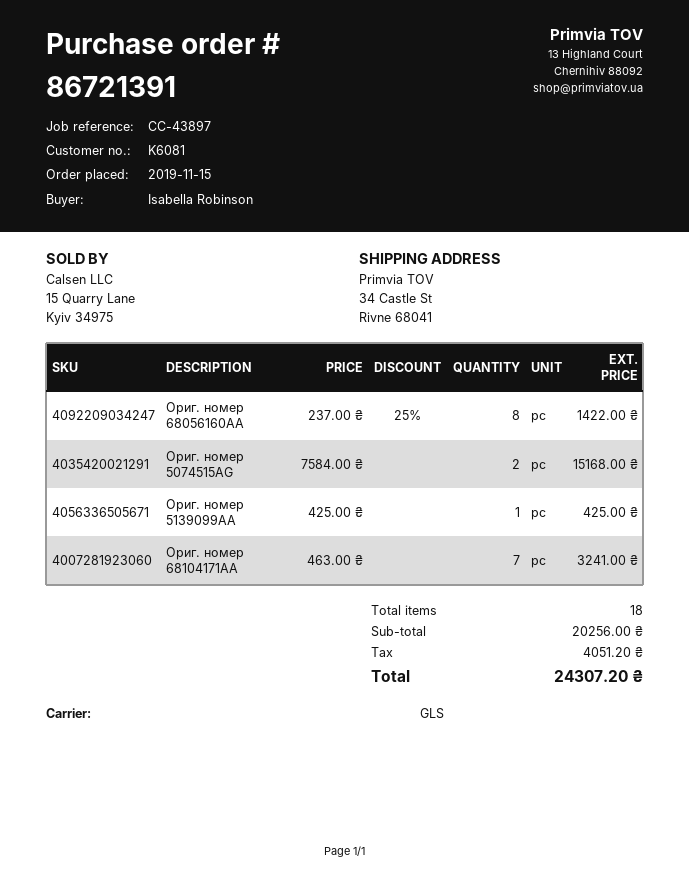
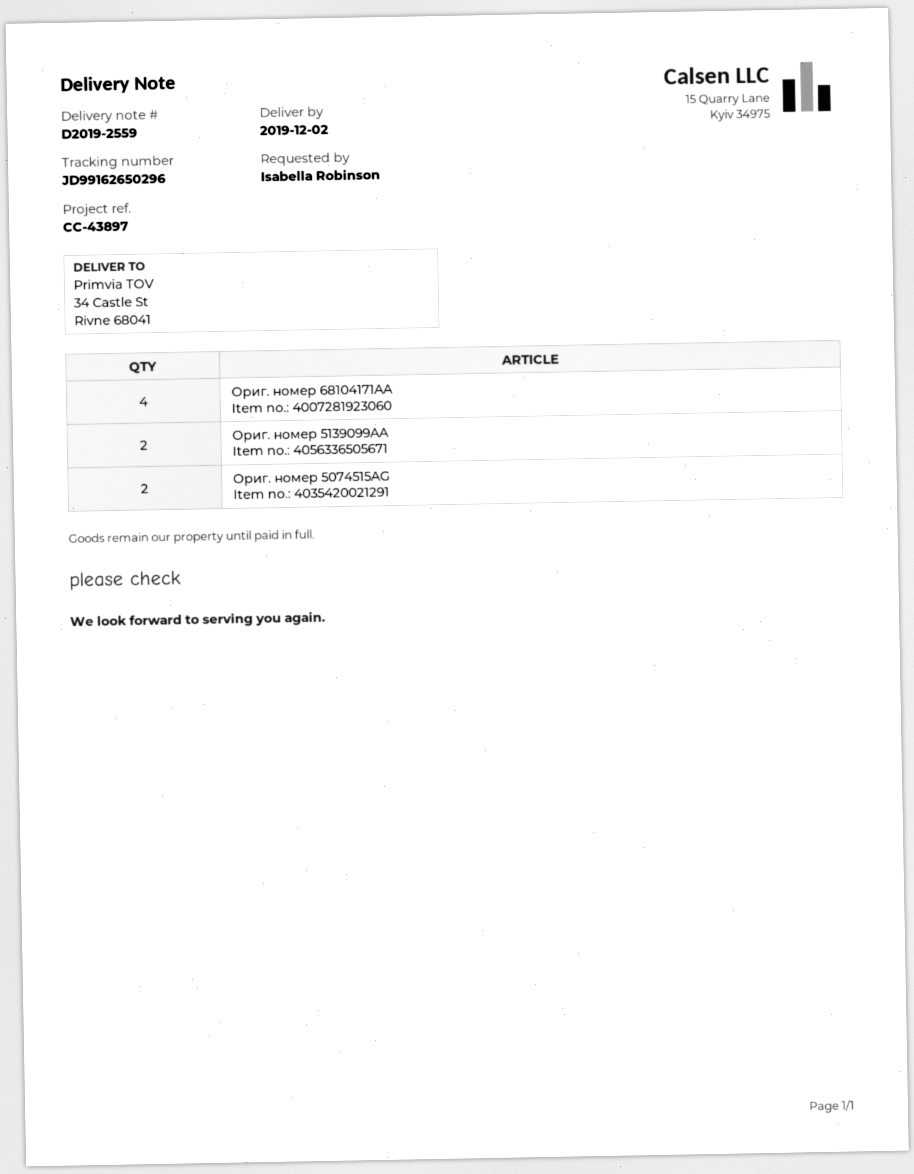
Ориг. номер 68056160AA: 8 -> none
Ориг. номер 5139099AA: 1 -> 2
Ориг. номер 68104171AA: 7 -> 4

